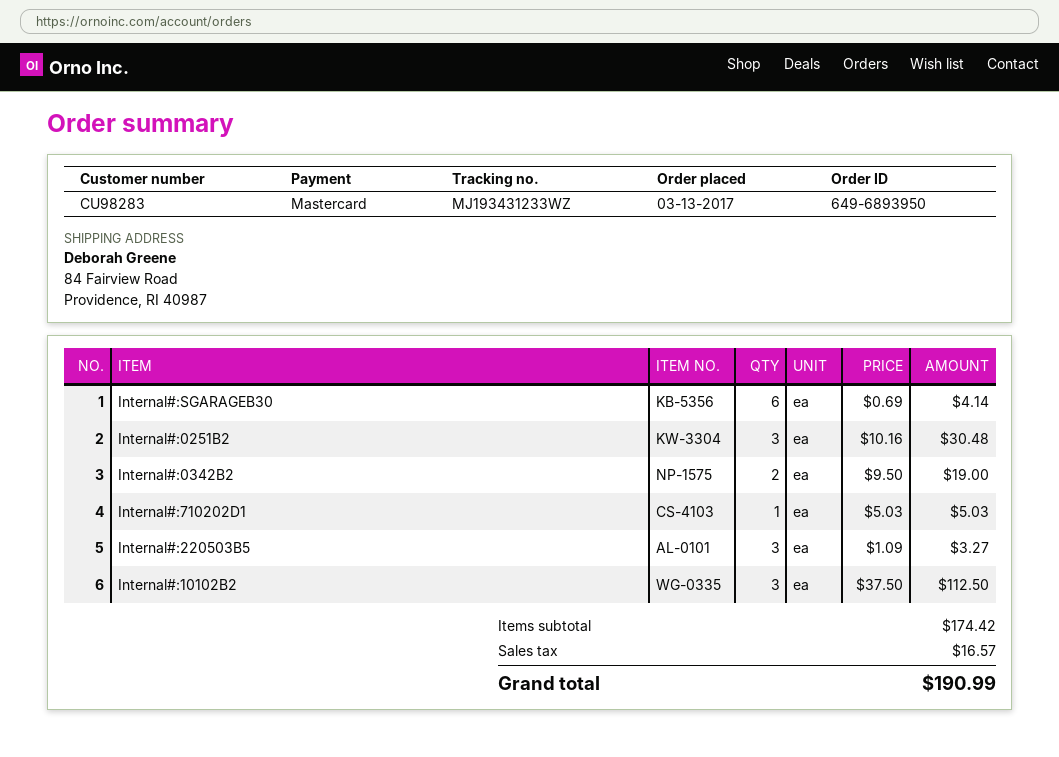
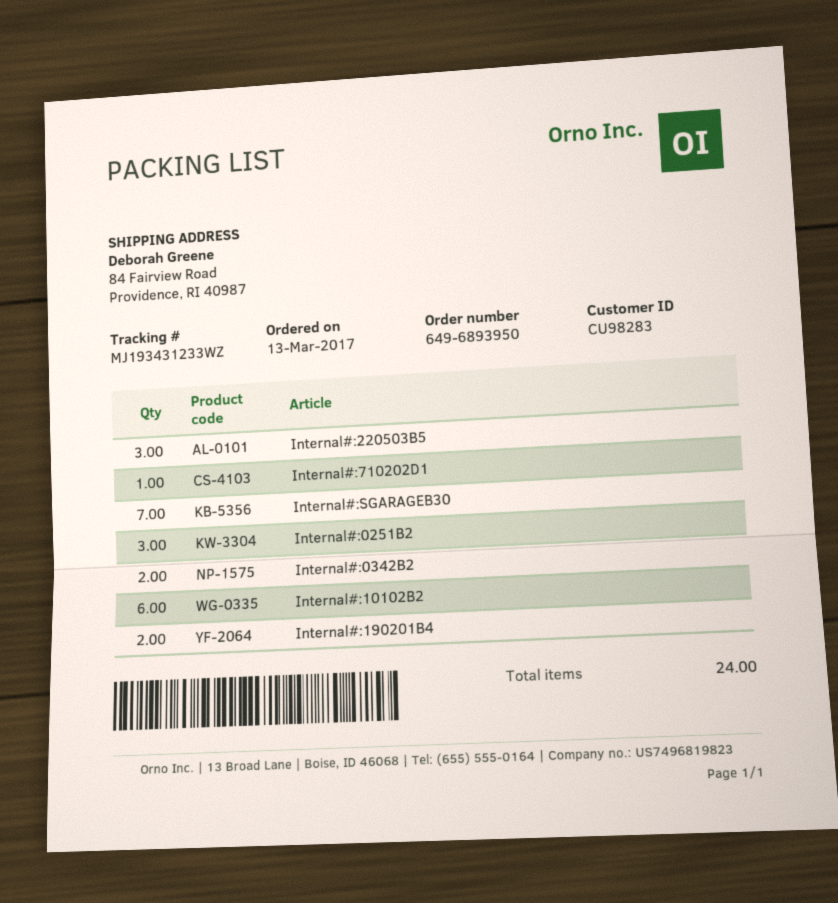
Internal#:SGARAGEB30: 6 -> 7
Internal#:10102B2: 3 -> 6
Internal#:190201B4: none -> 2

